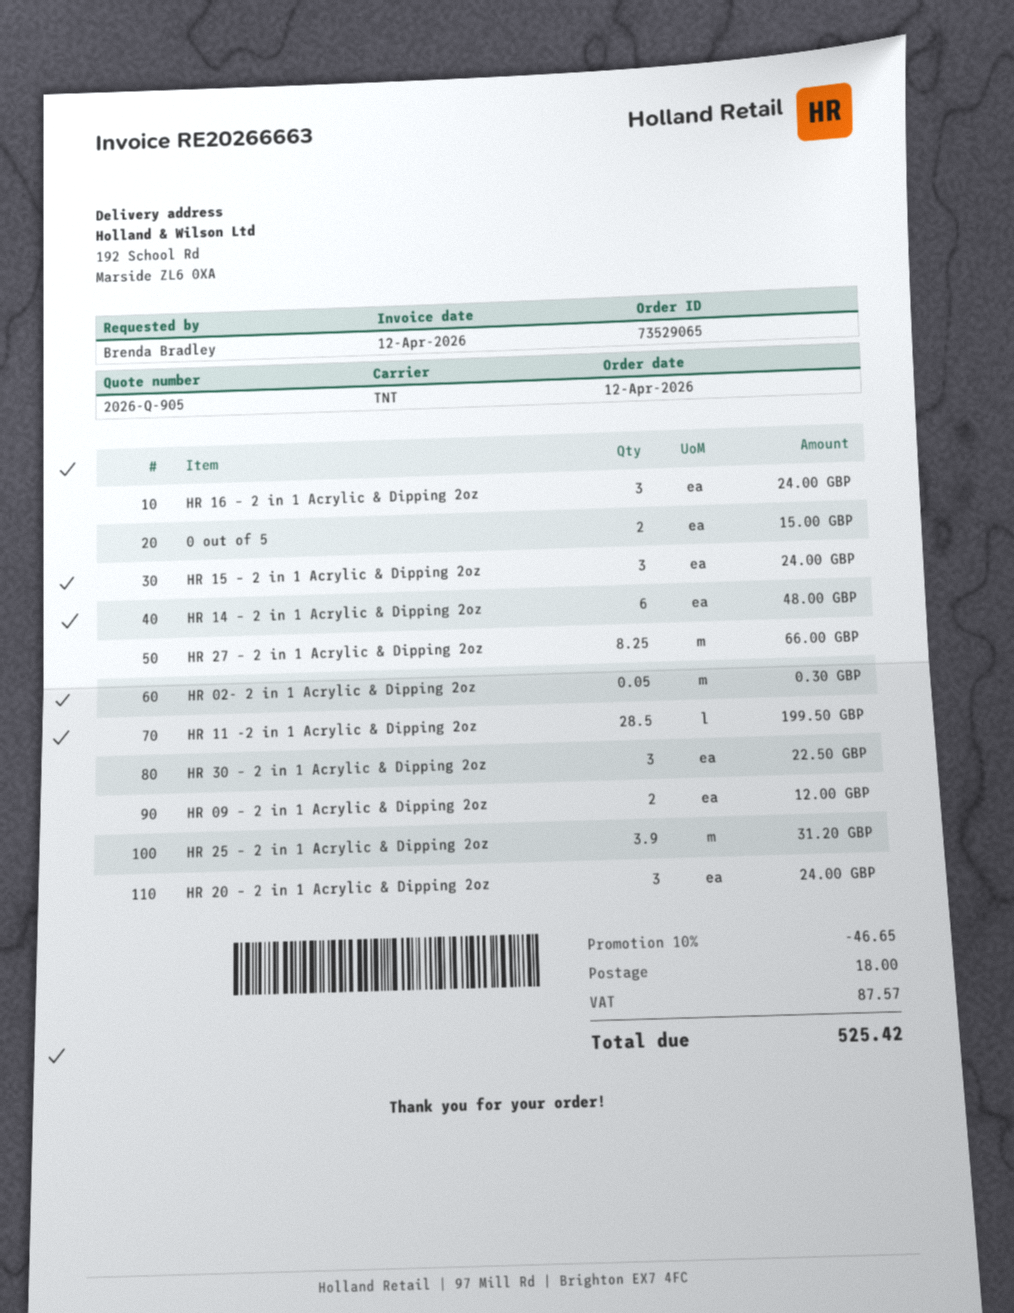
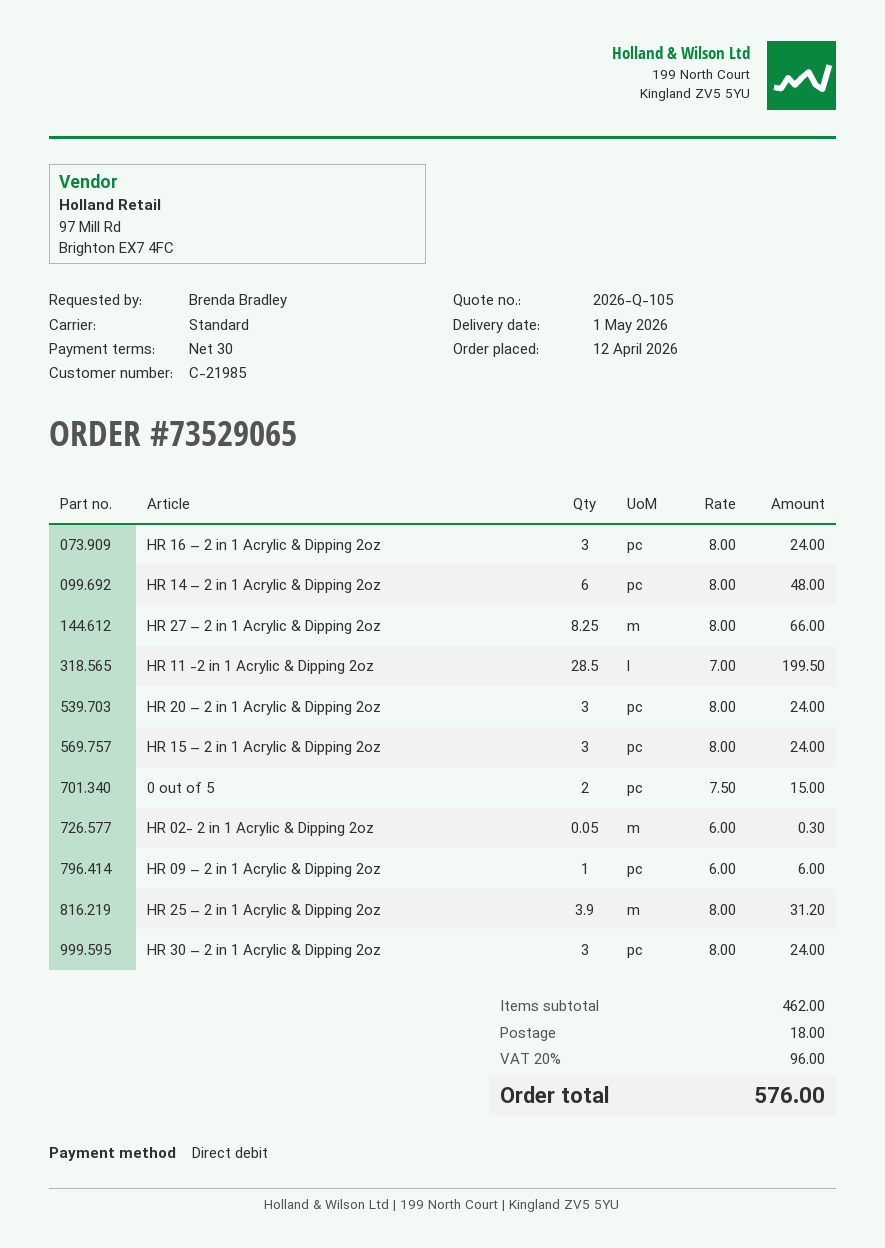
quote number: 2026-Q-905 -> 2026-Q-105
shipping method: TNT -> standard
HR 30 – 2 in 1 Acrylic & Dipping 2oz: 3 for 22.50 -> 3 for 24.00
HR 09 – 2 in 1 Acrylic & Dipping 2oz: 2 for 12.00 -> 1 for 6.00
discount: 10% = 46.65 -> none
tax: 87.57 -> 96.00
total: 525.42 -> 576.00

